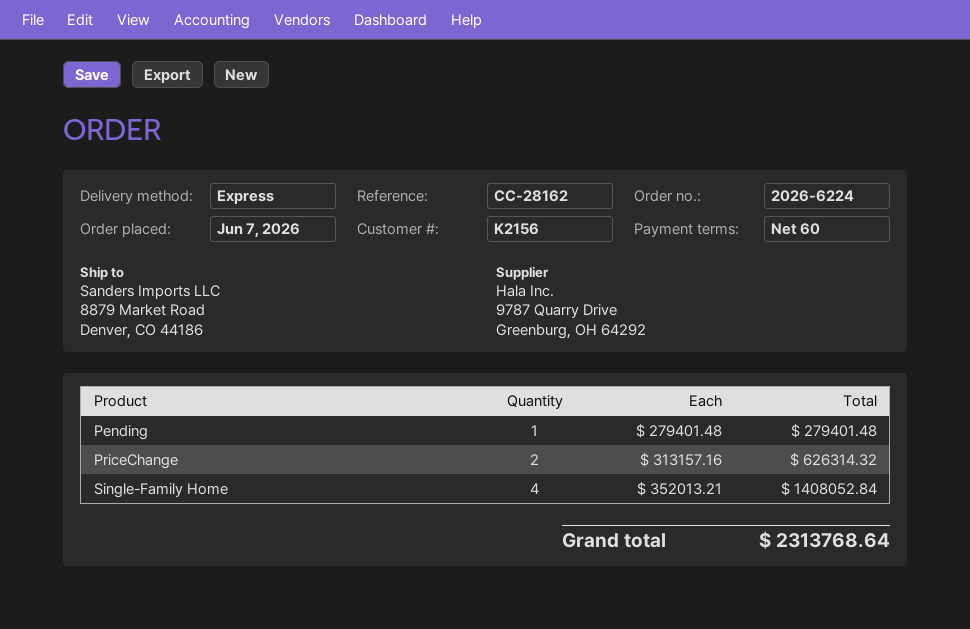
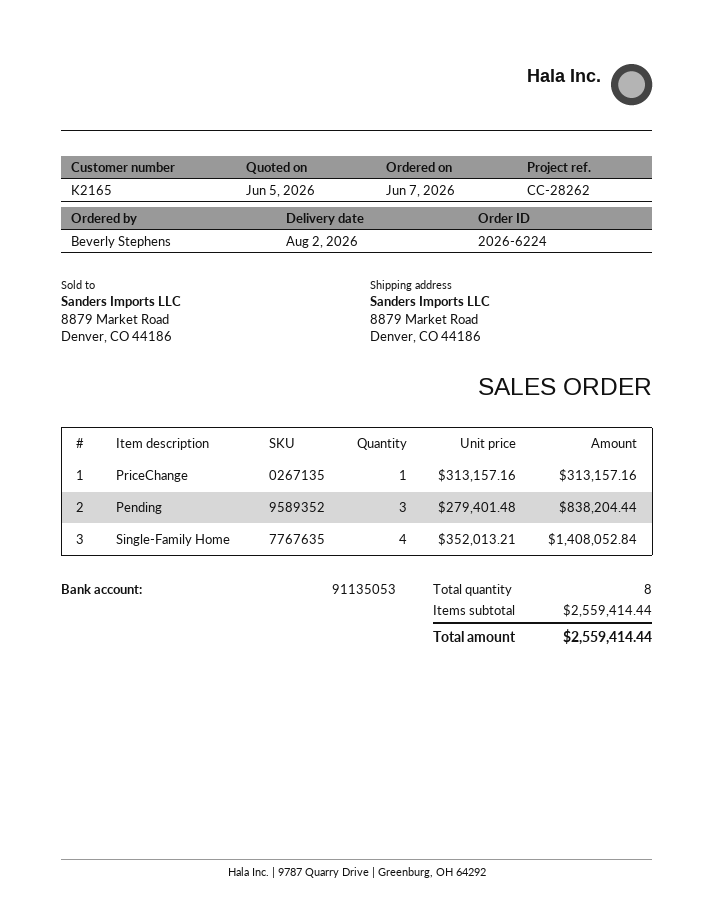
customer number: K2156 -> K2165
reference: CC-28162 -> CC-28262
Pending: 1 x 279401.48 = 279401.48 -> 3 x 279401.48 = 838204.44
PriceChange: 2 x 313157.16 = 626314.32 -> 1 x 313157.16 = 313157.16
total: 2313768.64 -> 2559414.44

